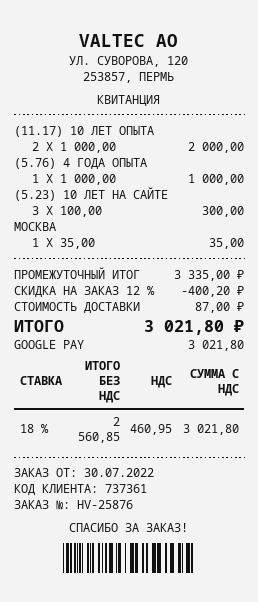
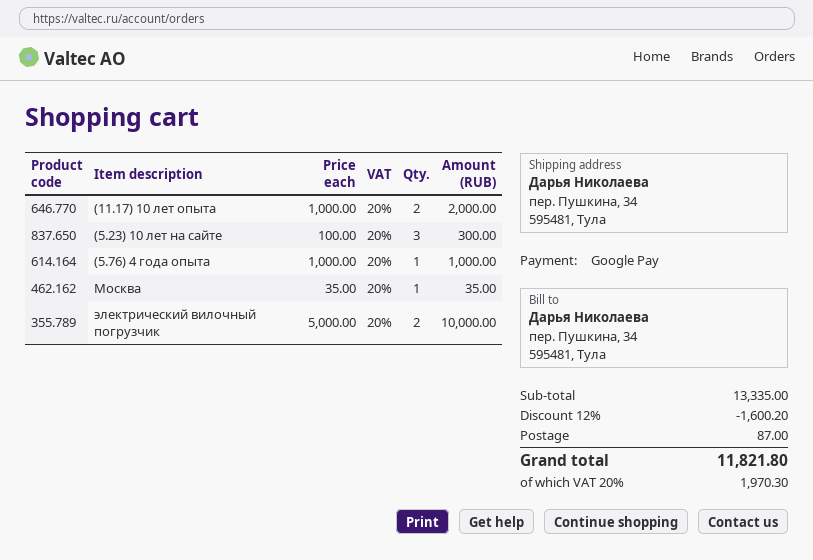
электрический вилочный погрузчик: none -> 2 x 5000.00 = 10000.00
subtotal: 3335.00 -> 13335.00
discount: 12% = 400.20 -> 12% = 1600.20
tax: 18% = 460.95 -> 20% = 1970.30
total: 3021.80 -> 11821.80

